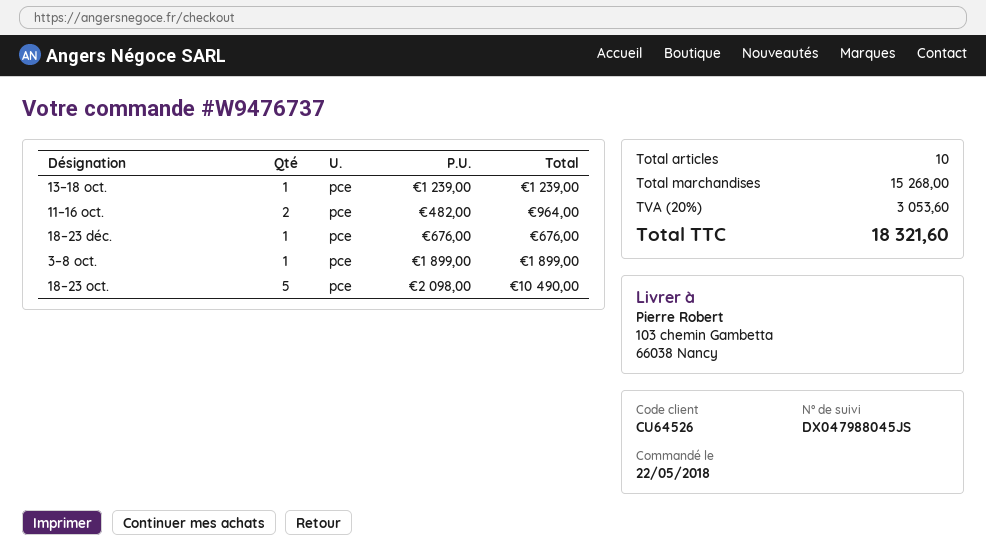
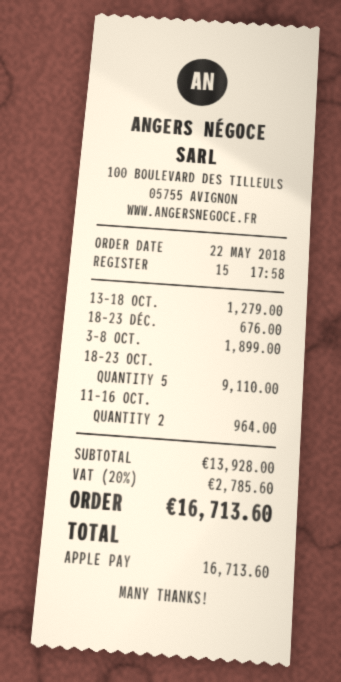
13–18 oct.: 1 for 1239.00 -> 1 for 1279.00
18–23 oct.: 5 for 10490.00 -> 5 for 9110.00
subtotal: 15268.00 -> 13928.00
tax: 20% = 3053.60 -> 20% = 2785.60
total: 18321.60 -> 16713.60

